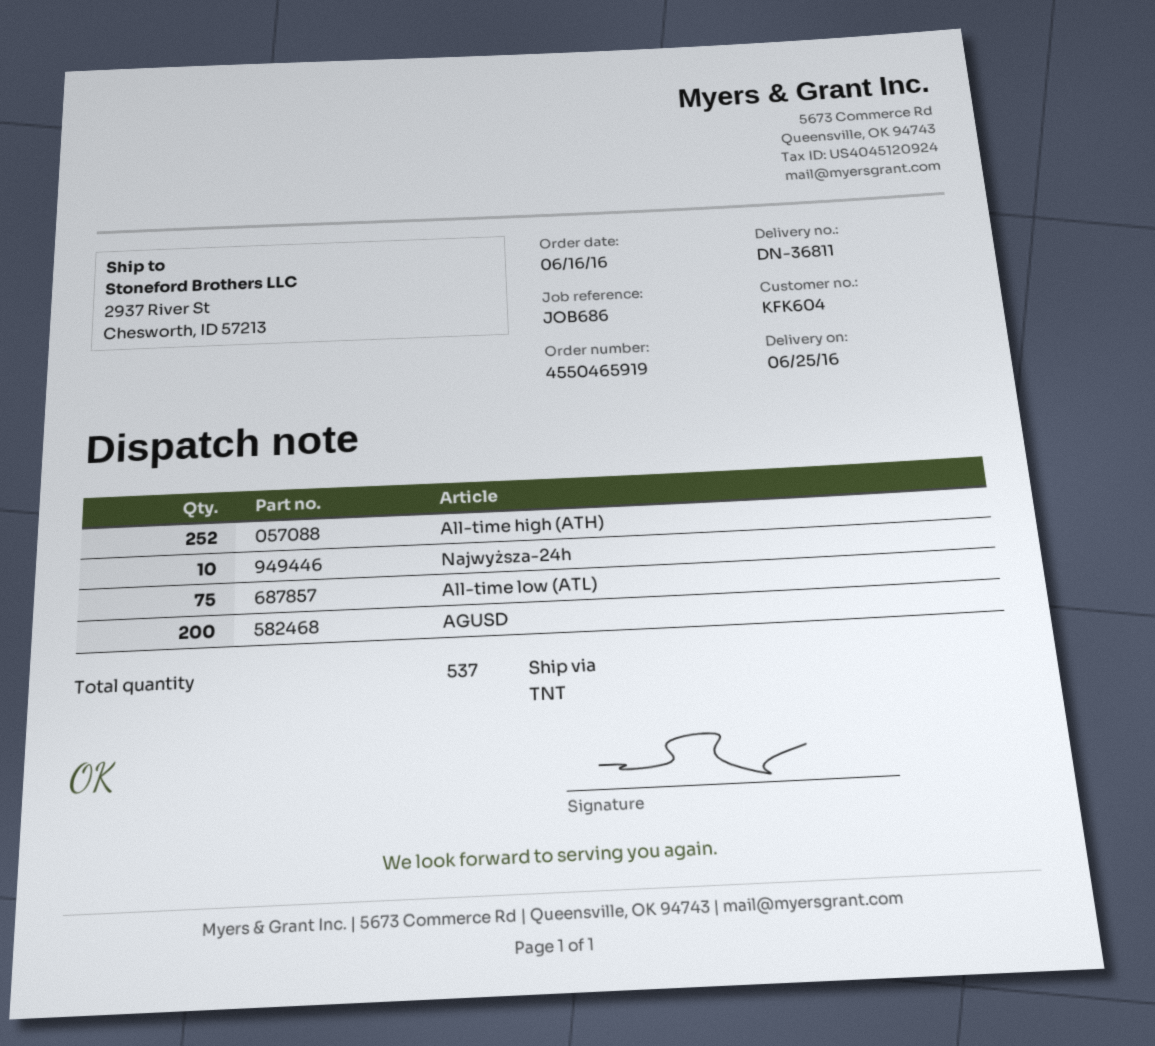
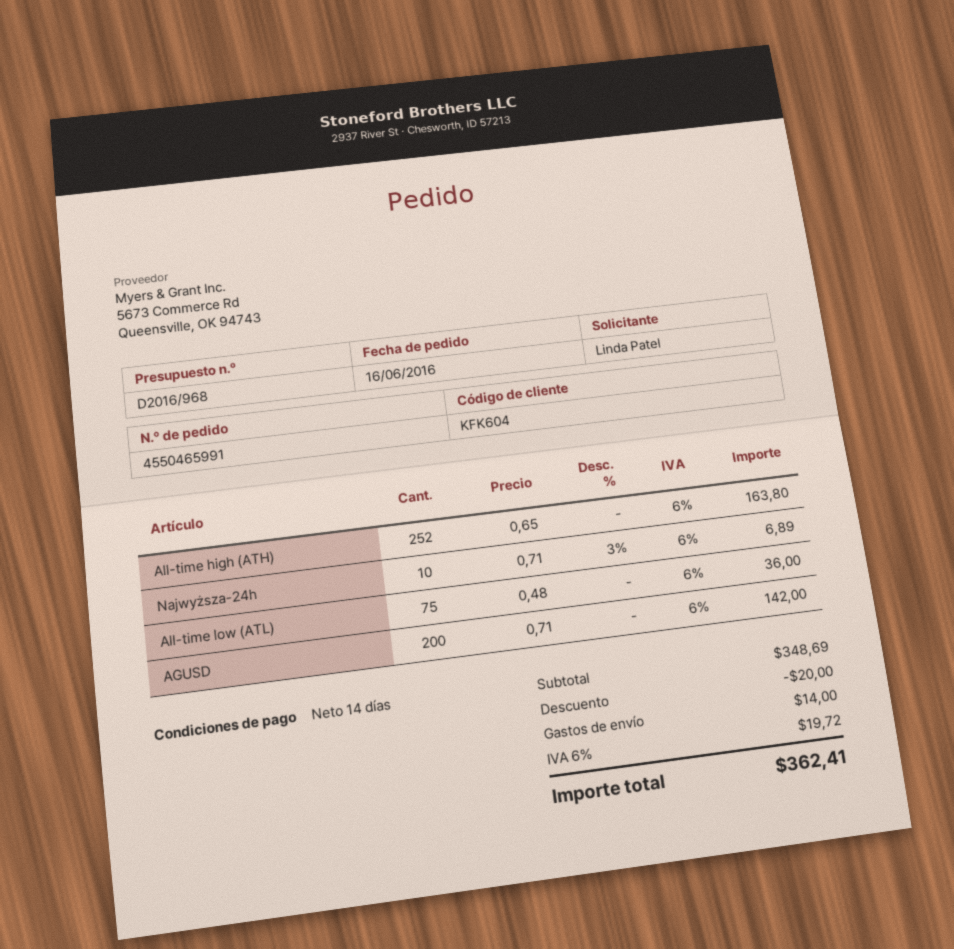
order number: 4550465919 -> 4550465991

